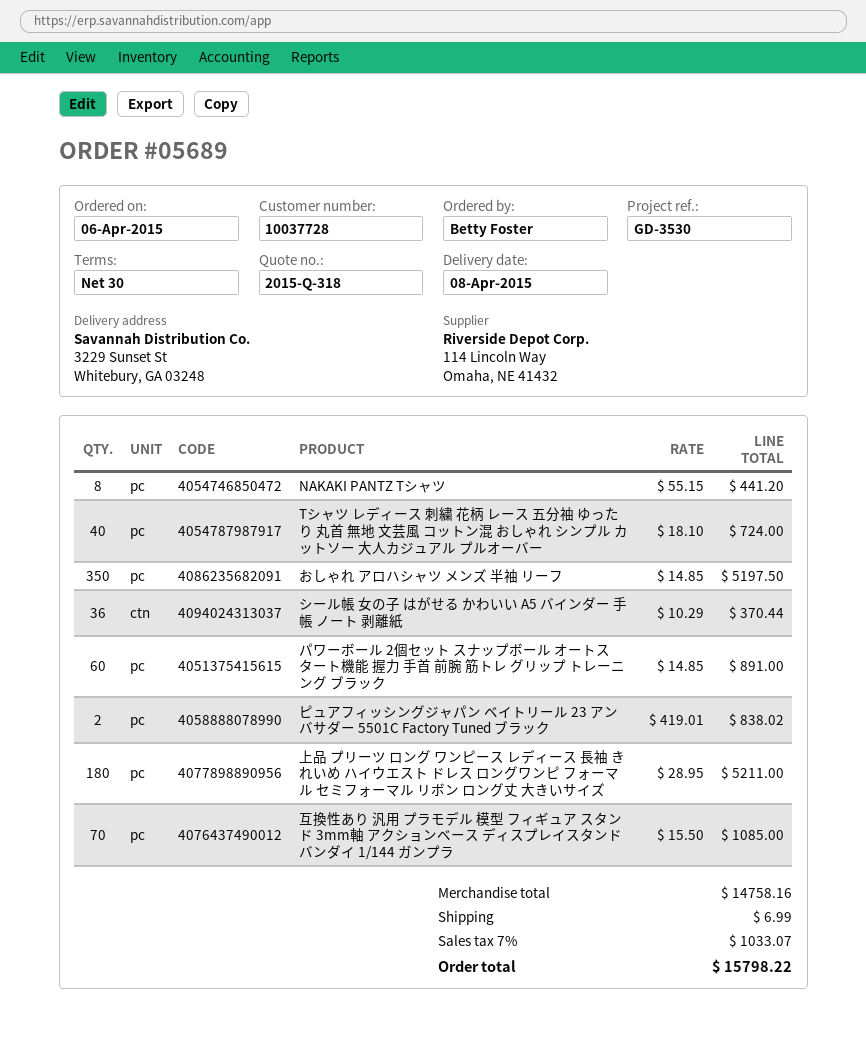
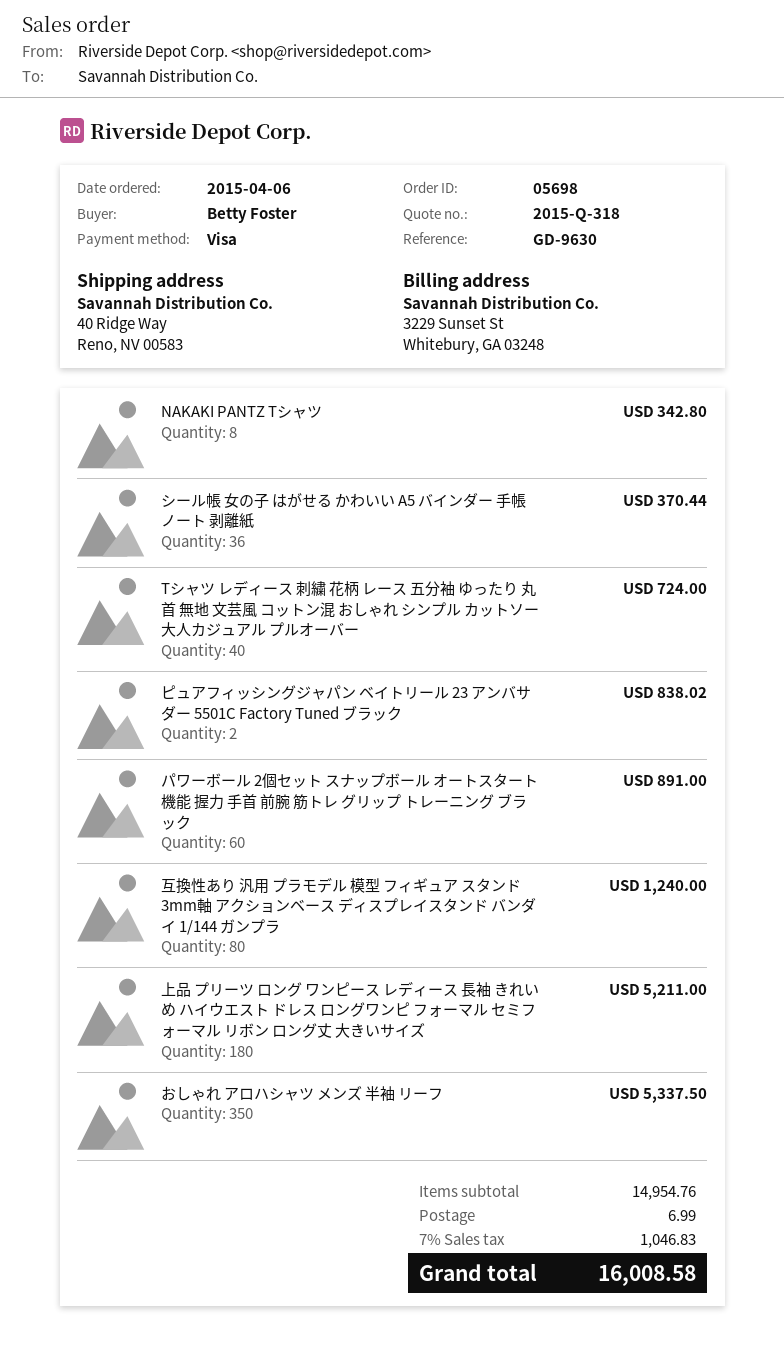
order number: 05689 -> 05698
reference: GD-3530 -> GD-9630
ship to: 3229 Sunset St, Whitebury, GA 03248 -> 40 Ridge Way, Reno, NV 00583
NAKAKI PANTZ Tシャツ: 8 for 441.20 -> 8 for 342.80
おしゃれ アロハシャツ メンズ 半袖 リーフ: 350 for 5197.50 -> 350 for 5337.50
互換性あり 汎用 プラモデル 模型 フィギュア スタンド 3mm軸 アクションベース ディスプレイスタンド バンダイ 1/144 ガンプラ: 70 for 1085.00 -> 80 for 1240.00
subtotal: 14758.16 -> 14954.76
tax: 7% = 1033.07 -> 7% = 1046.83
total: 15798.22 -> 16008.58

